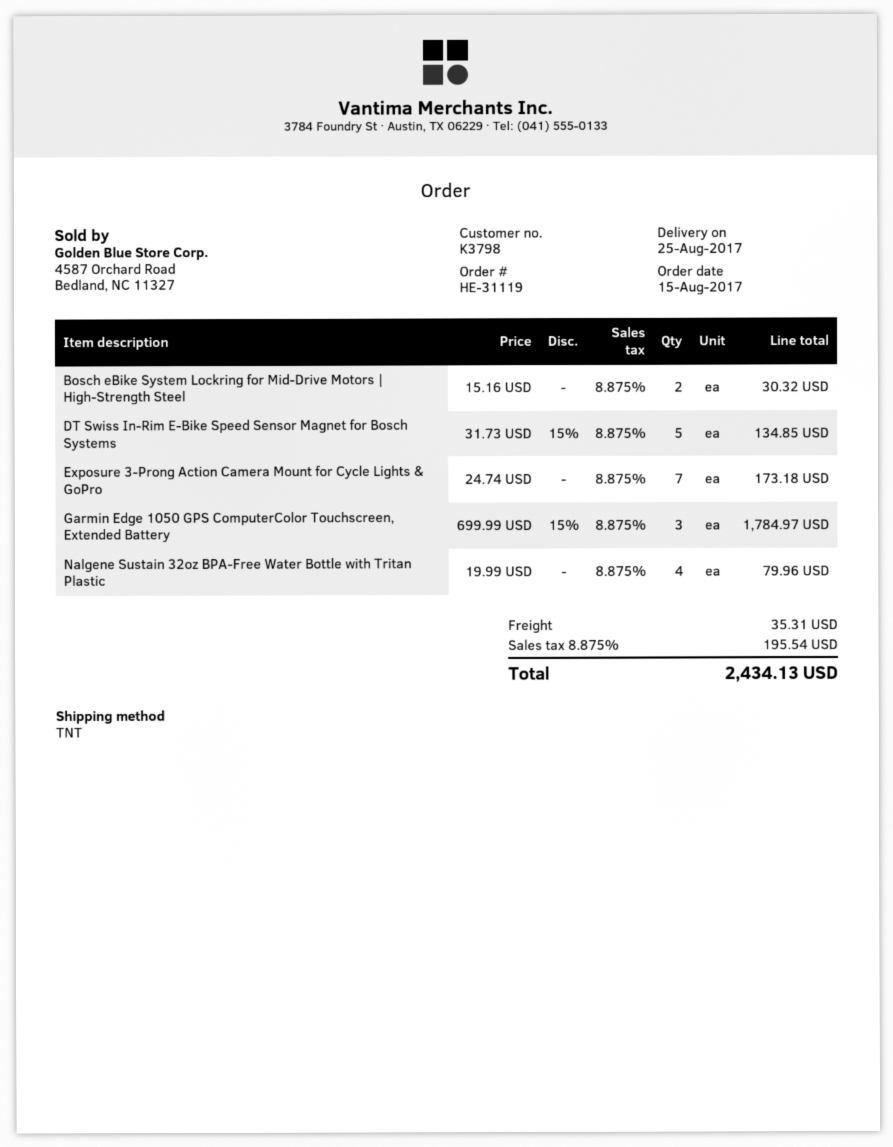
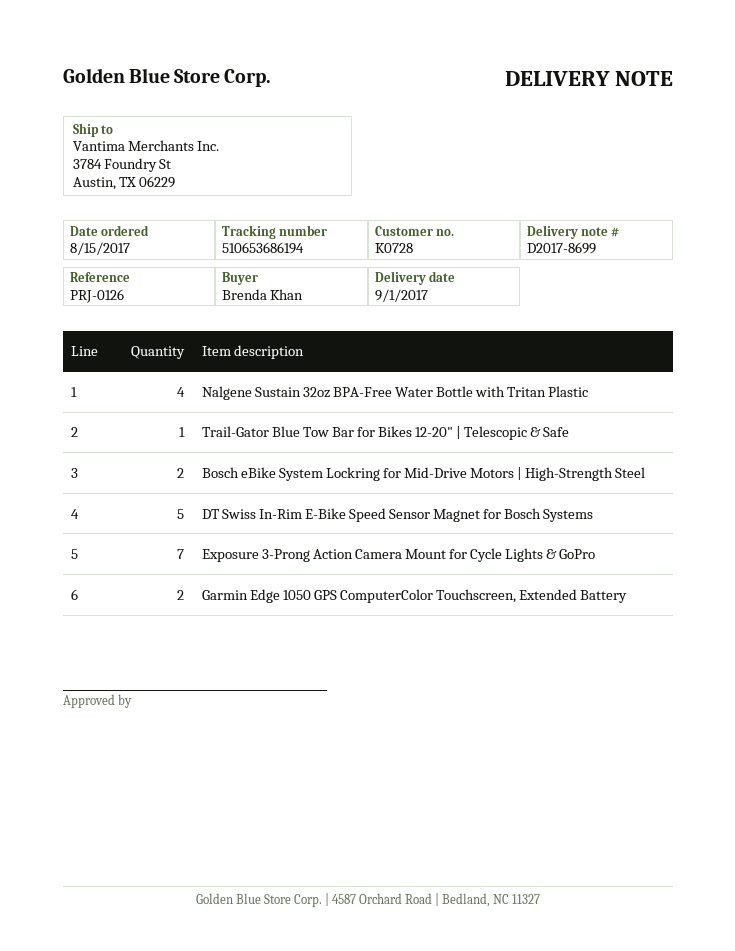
delivery date: 2017-08-25 -> 2017-09-01
customer number: K3798 -> K0728
Garmin Edge 1050 GPS ComputerColor Touchscreen, Extended Battery: 3 -> 2
Trail-Gator Blue Tow Bar for Bikes 12-20" | Telescopic & Safe: none -> 1

